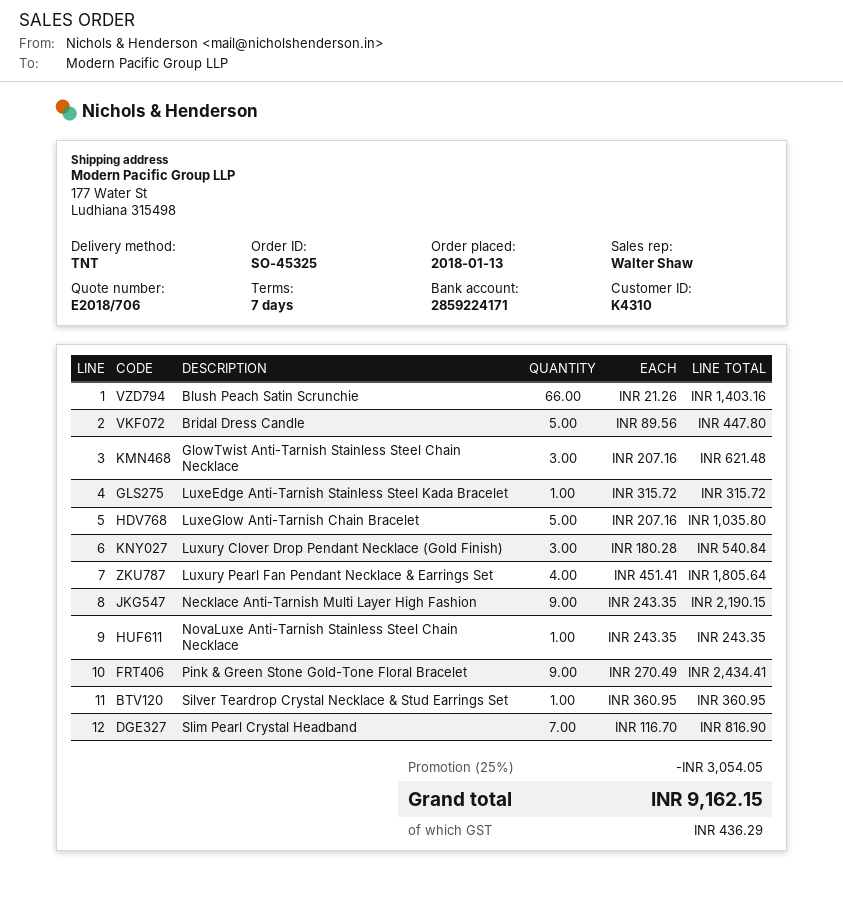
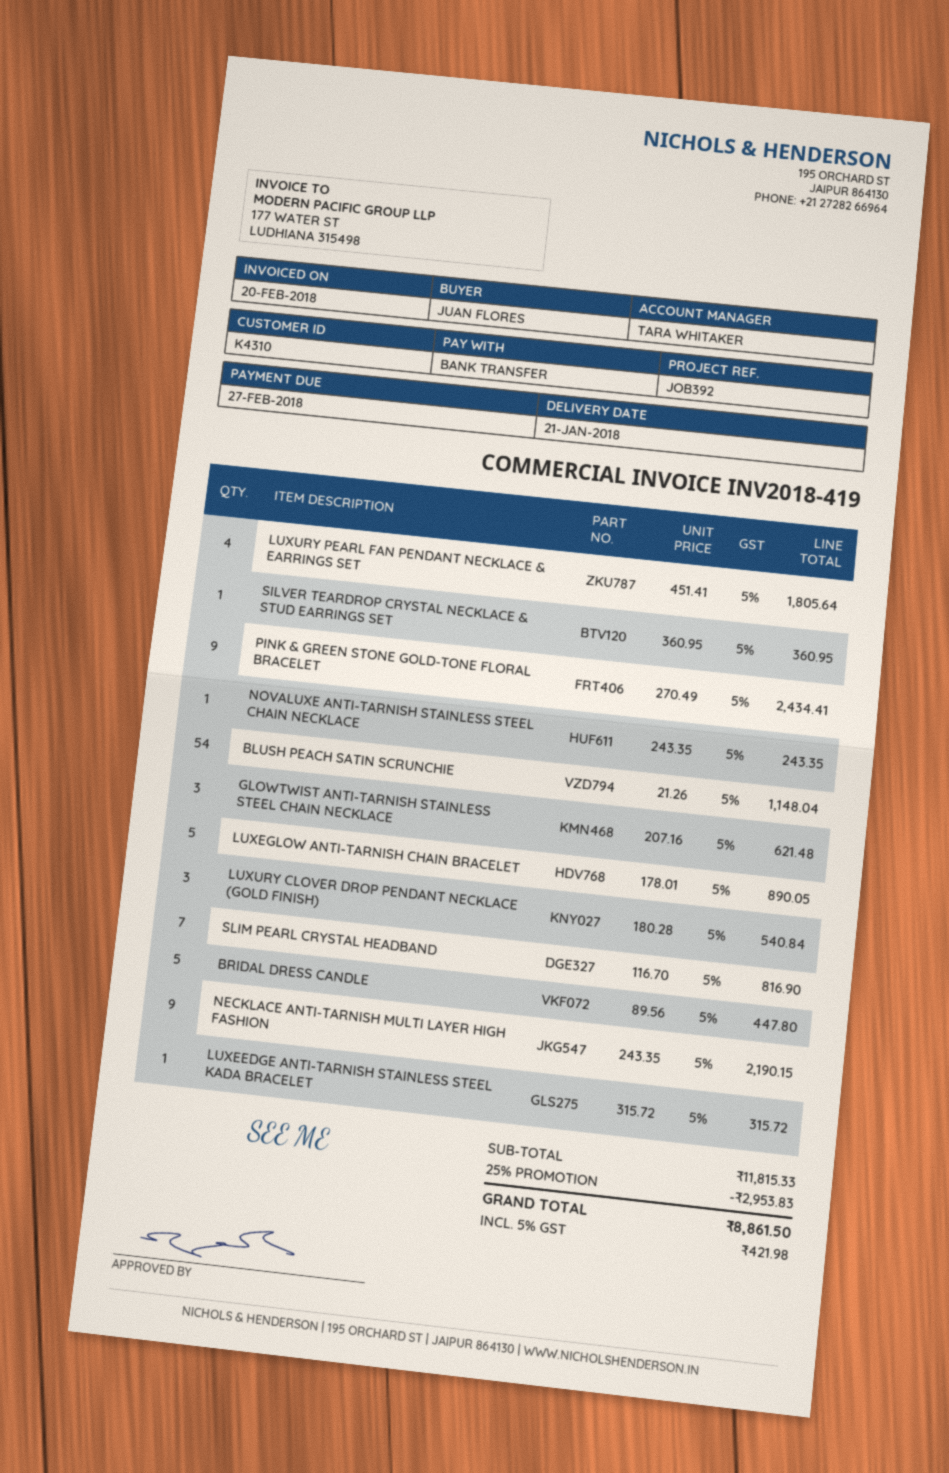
sales rep: Walter Shaw -> TARA WHITAKER
Blush Peach Satin Scrunchie: 66 x 21.26 = 1403.16 -> 54 x 21.26 = 1148.04
LuxeGlow Anti-Tarnish Chain Bracelet: 5 x 207.16 = 1035.80 -> 5 x 178.01 = 890.05
discount: 25% = 3054.05 -> 25% = 2953.83
tax: 436.29 -> 421.98
total: 9162.15 -> 8861.50

